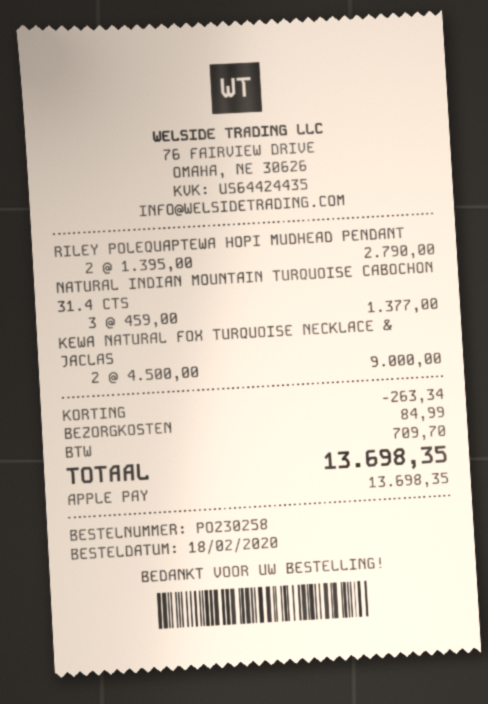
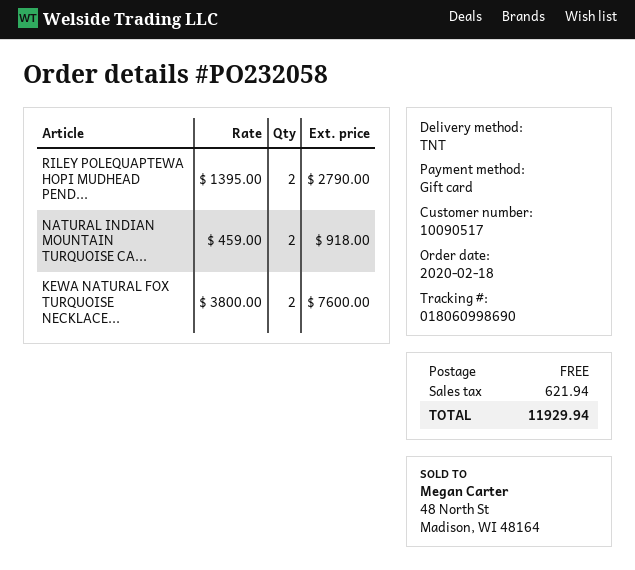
order number: PO230258 -> PO232058
payment method: Apple Pay -> gift card
NATURAL INDIAN MOUNTAIN TURQUOISE CABOCHON 31.4 CTS: 3 x 459.00 = 1377.00 -> 2 x 459.00 = 918.00
KEWA NATURAL FOX TURQUOISE NECKLACE & JACLAS: 2 x 4500.00 = 9000.00 -> 2 x 3800.00 = 7600.00
discount: 263.34 -> none
shipping: 84.99 -> 0.00
tax: 709.70 -> 621.94
total: 13698.35 -> 11929.94

